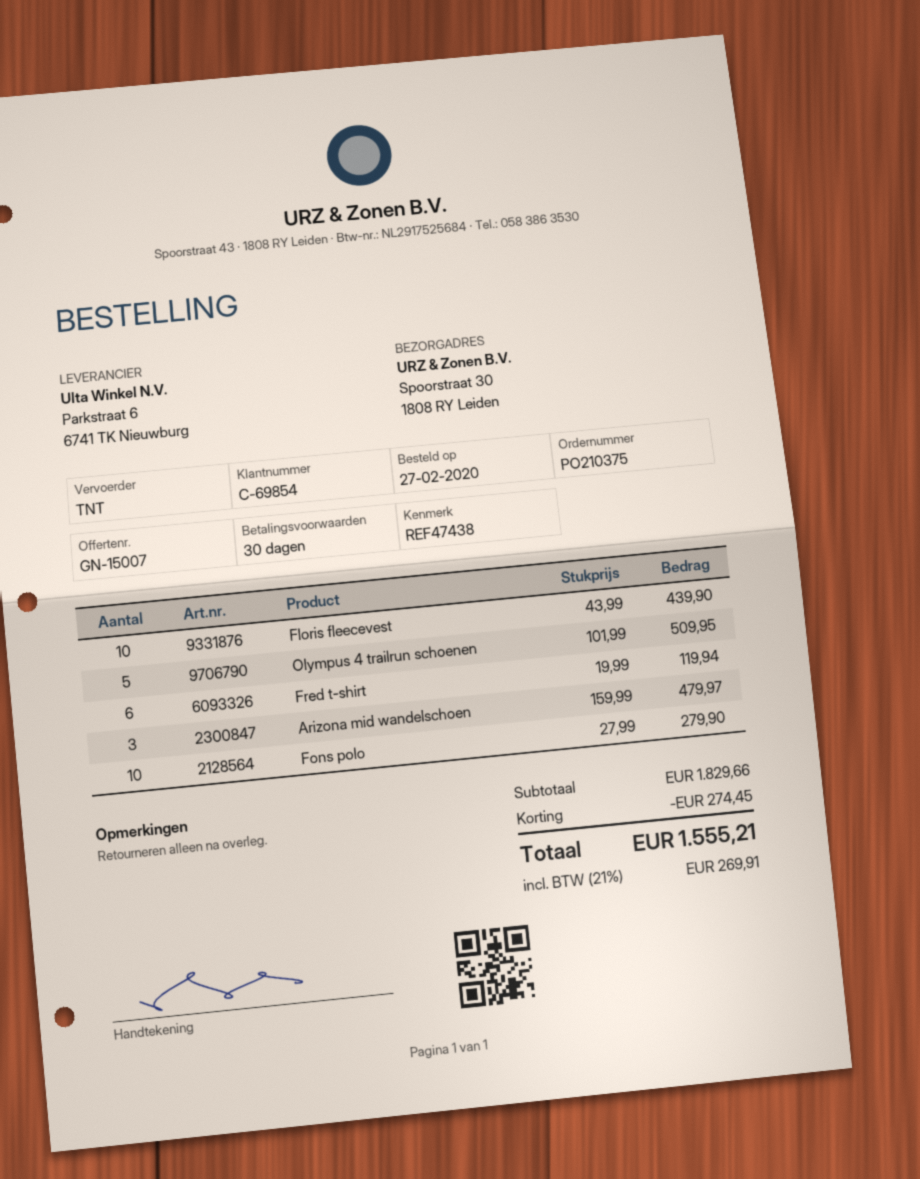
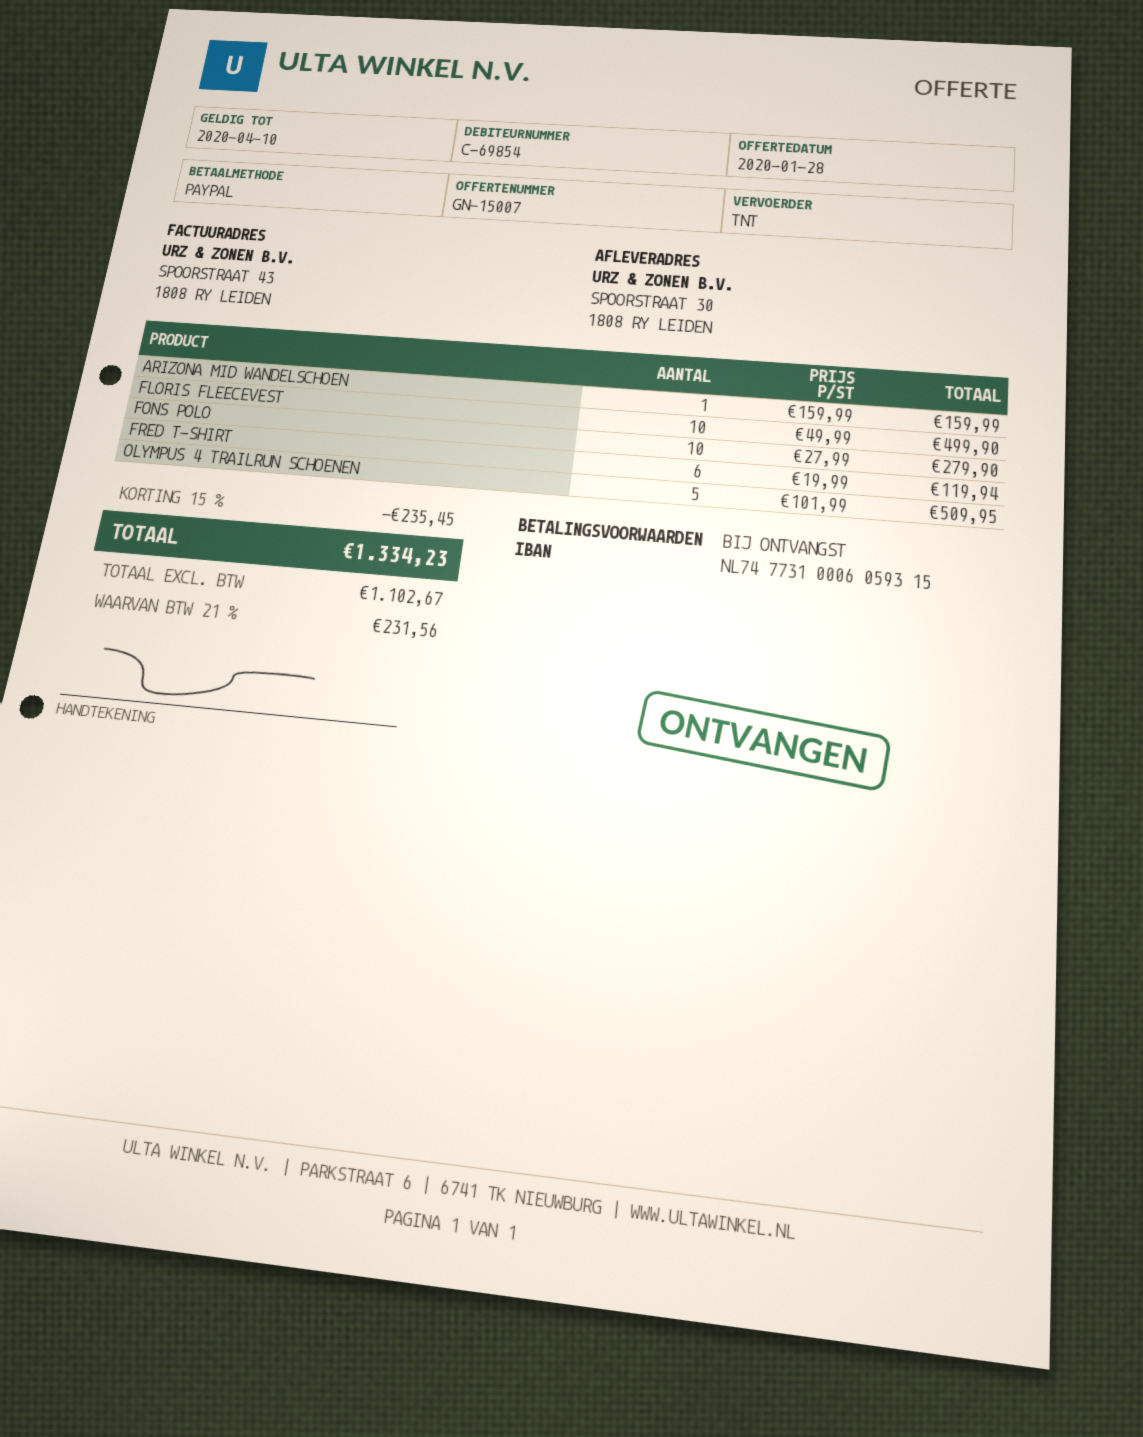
payment terms: 30 days -> on receipt
Floris fleecevest: 10 x 43.99 = 439.90 -> 10 x 49.99 = 499.90
Arizona mid wandelschoen: 3 x 159.99 = 479.97 -> 1 x 159.99 = 159.99
discount: 274.45 -> 235.45
tax: 21% = 269.91 -> 21% = 231.56
total: 1555.21 -> 1334.23

